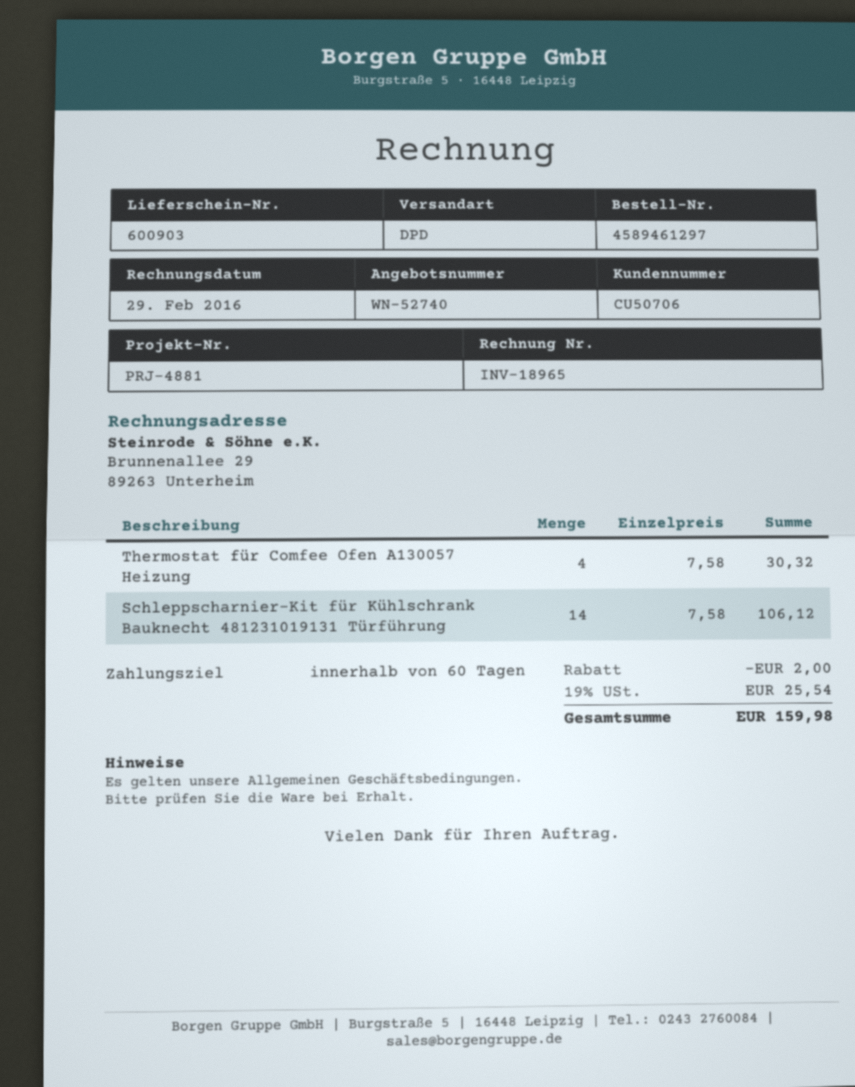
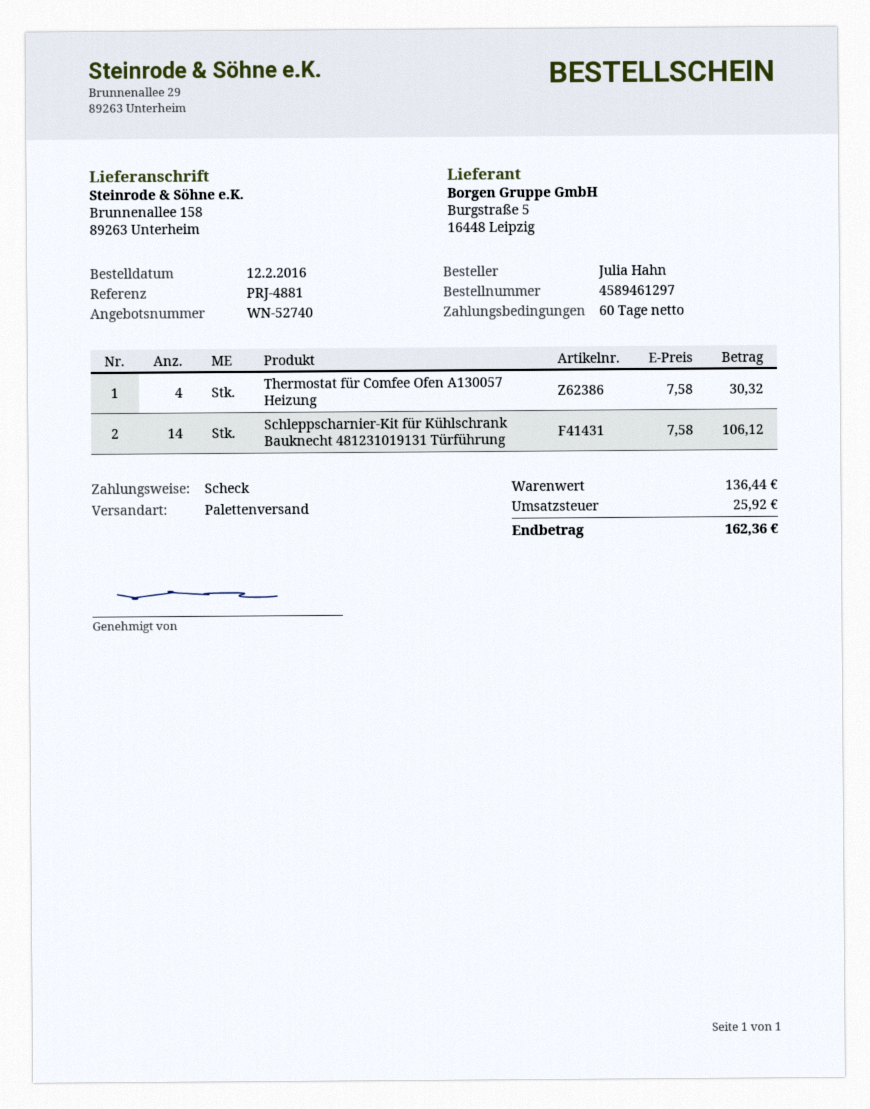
shipping method: DPD -> pallet freight
discount: 2.00 -> none
tax: 25.54 -> 25.92
total: 159.98 -> 162.36

